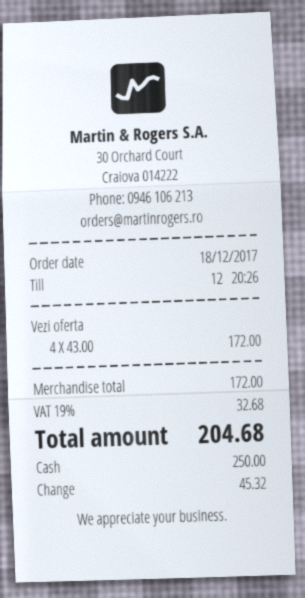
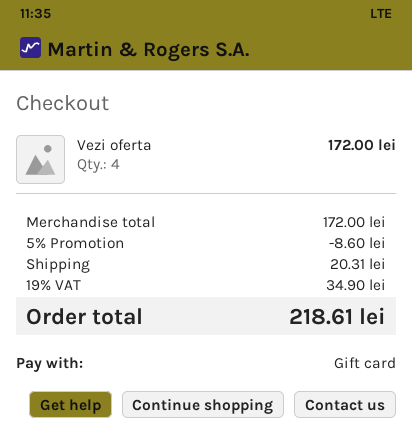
payment method: cash -> gift card
discount: none -> 5% = 8.60
shipping: none -> 20.31
tax: 19% = 32.68 -> 19% = 34.90
total: 204.68 -> 218.61

